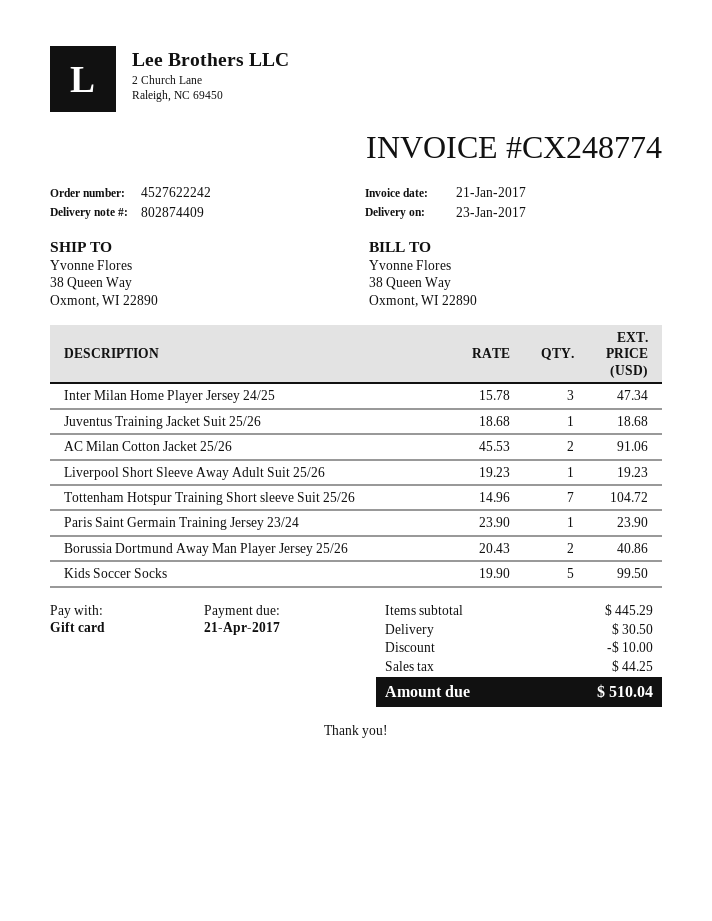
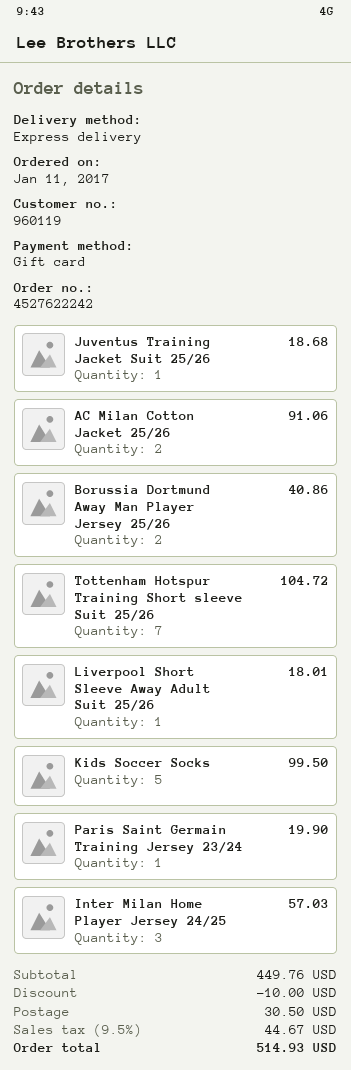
Inter Milan Home Player Jersey 24/25: 3 for 47.34 -> 3 for 57.03
Liverpool Short Sleeve Away Adult Suit 25/26: 1 for 19.23 -> 1 for 18.01
Paris Saint Germain Training Jersey 23/24: 1 for 23.90 -> 1 for 19.90
subtotal: 445.29 -> 449.76
tax: 44.25 -> 44.67
total: 510.04 -> 514.93

